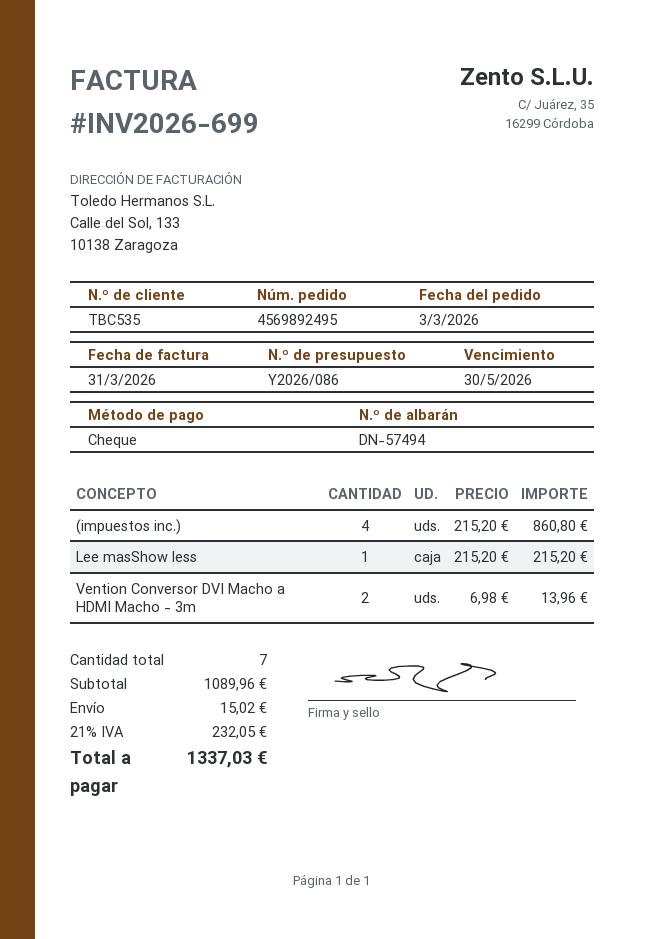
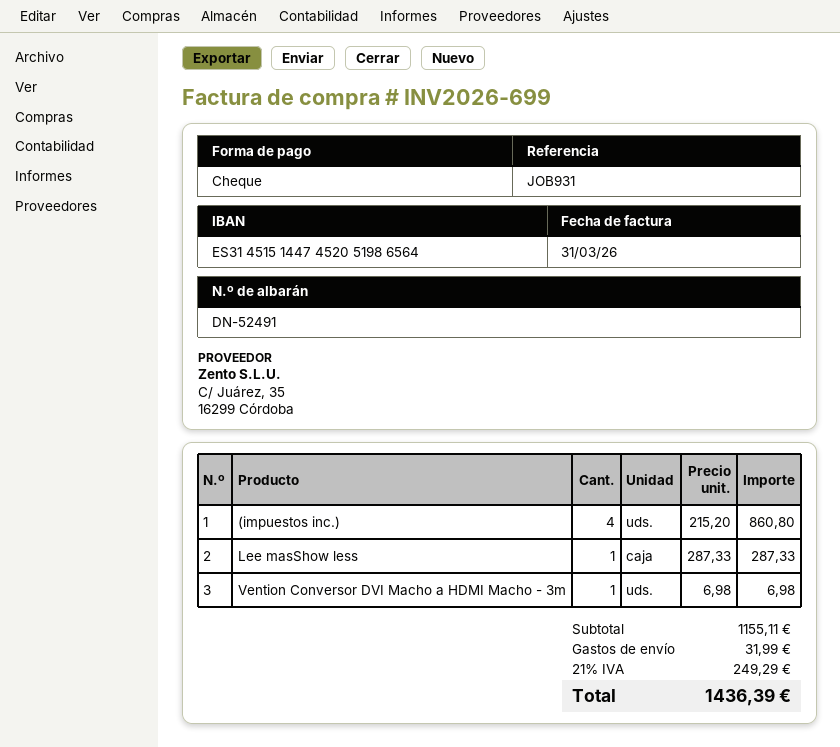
delivery note number: DN-57494 -> DN-52491
Lee masShow less: 1 x 215.20 = 215.20 -> 1 x 287.33 = 287.33
Vention Conversor DVI Macho a HDMI Macho - 3m: 2 x 6.98 = 13.96 -> 1 x 6.98 = 6.98
subtotal: 1089.96 -> 1155.11
shipping: 15.02 -> 31.99
tax: 21% = 232.05 -> 21% = 249.29
total: 1337.03 -> 1436.39

